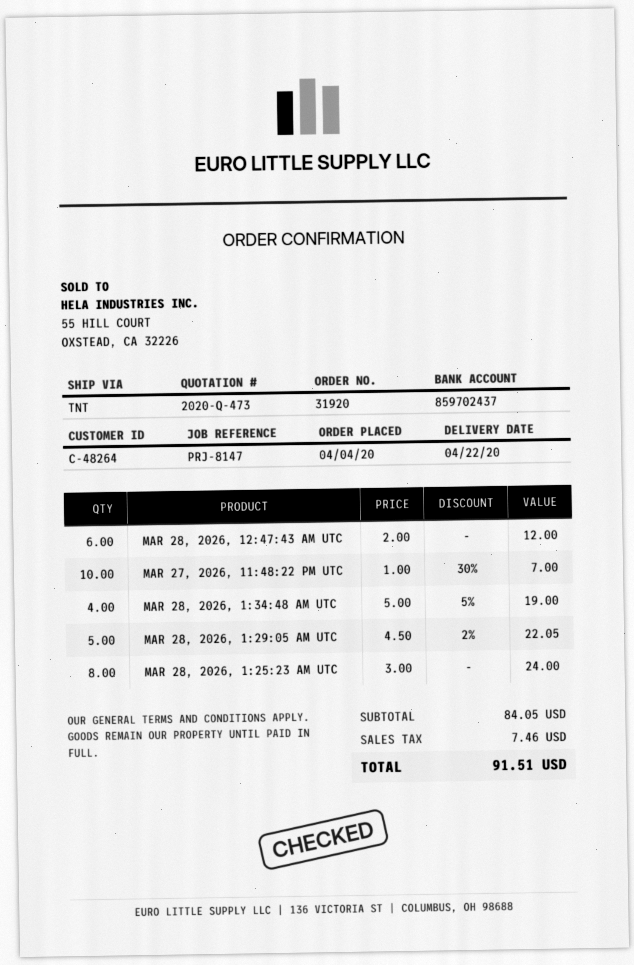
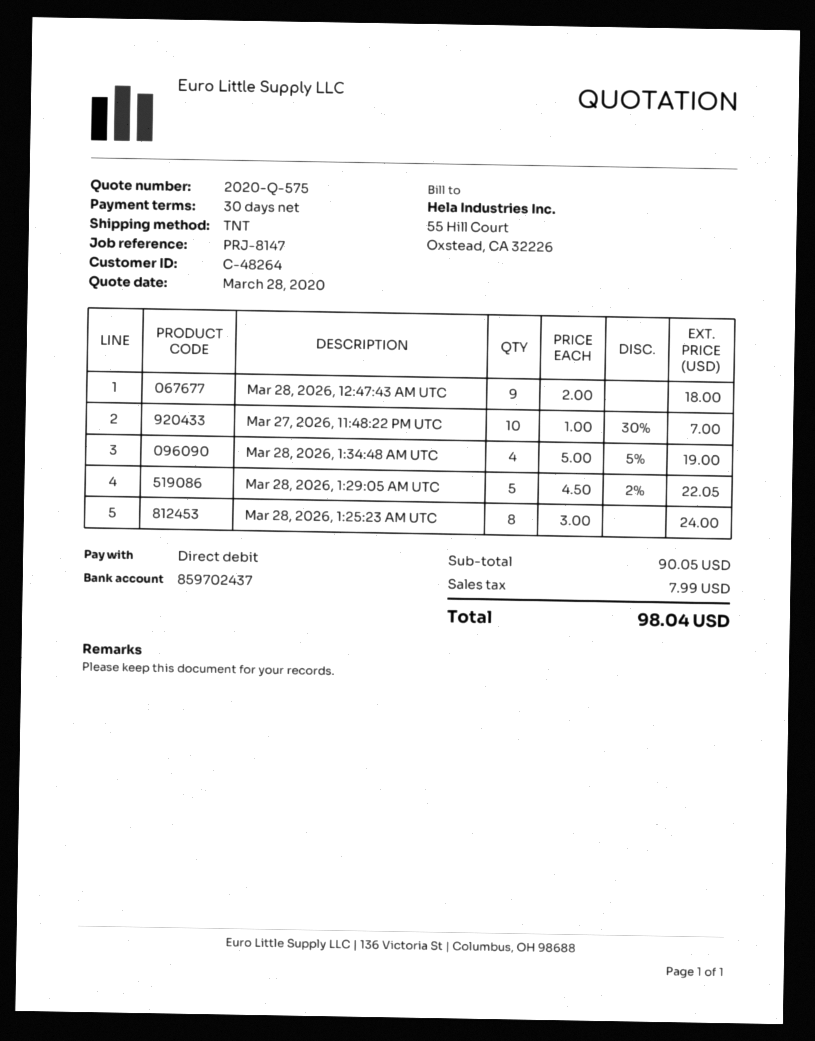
quote number: 2020-Q-473 -> 2020-Q-575
MAR 28, 2026, 12:47:43 AM UTC: 6 x 2.00 = 12.00 -> 9 x 2.00 = 18.00
subtotal: 84.05 -> 90.05
tax: 7.46 -> 7.99
total: 91.51 -> 98.04

